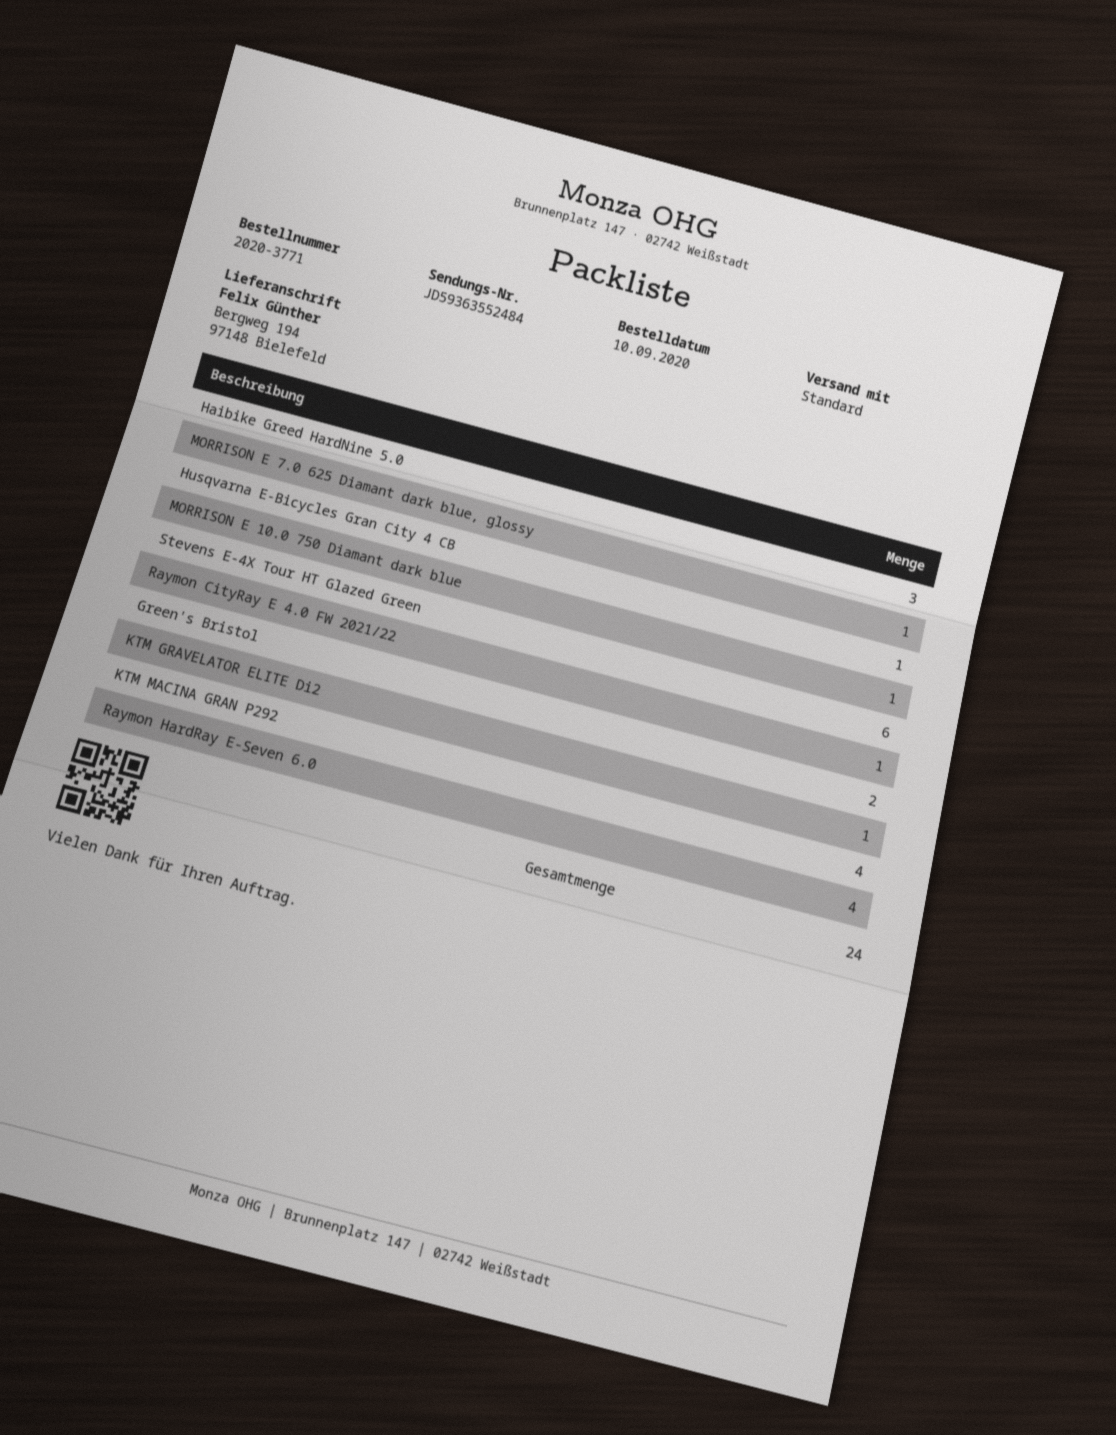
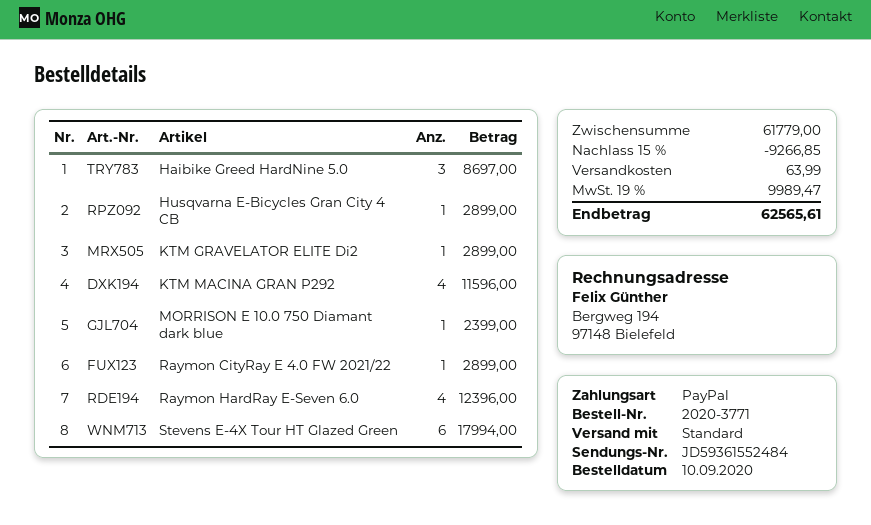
tracking number: JD59363552484 -> JD59361552484
MORRISON E 7.0 625 Diamant dark blue, glossy: 1 -> none
Green's Bristol: 2 -> none

